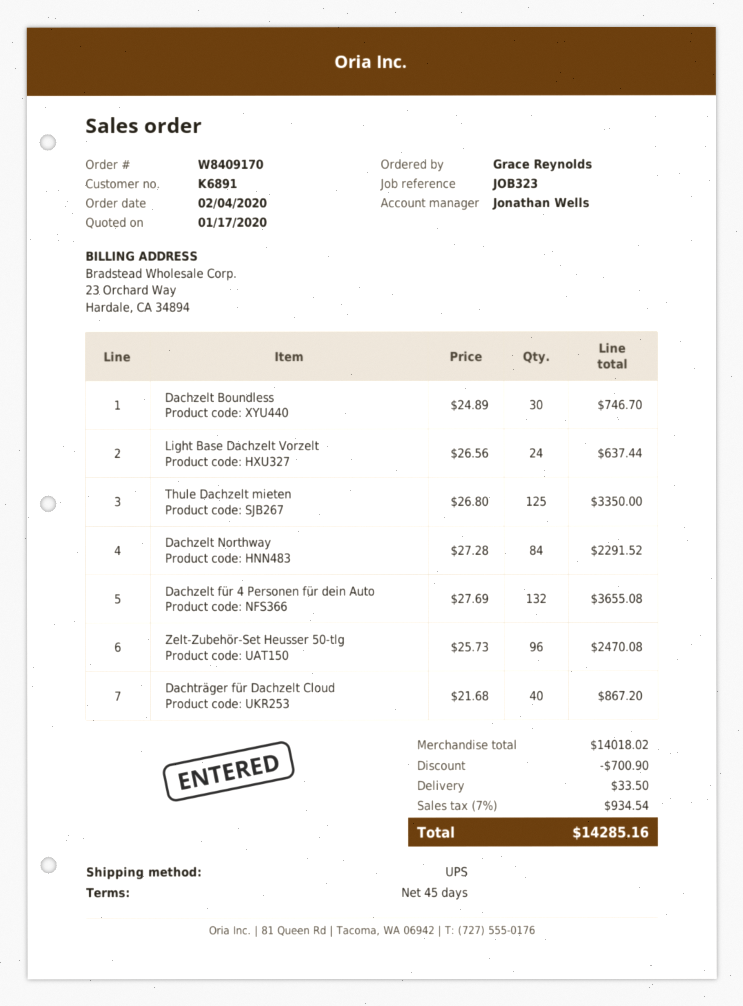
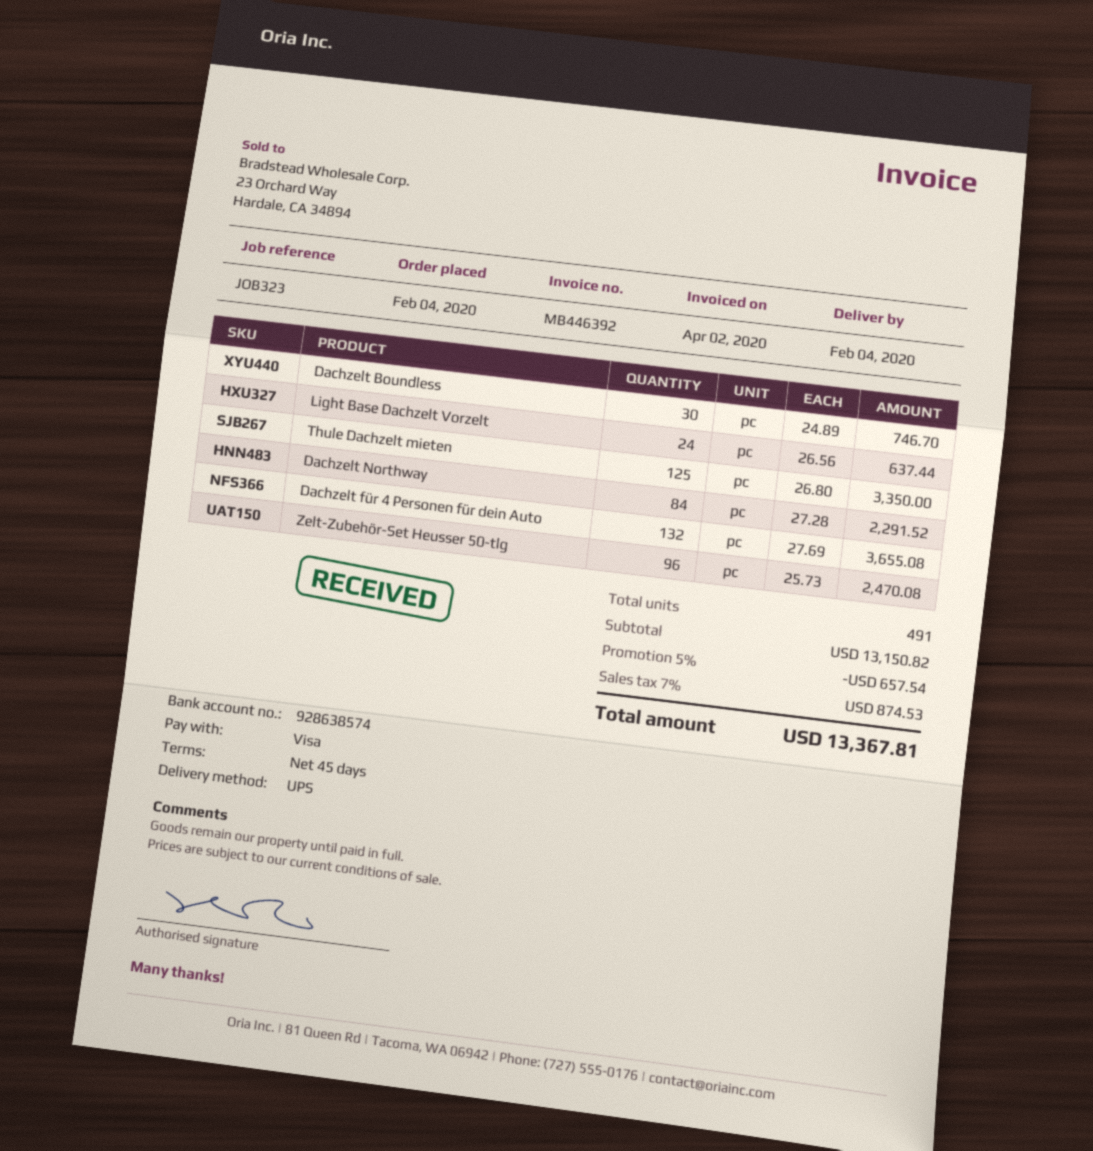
Dachträger für Dachzelt Cloud: 40 x 21.68 = 867.20 -> none
subtotal: 14018.02 -> 13150.82
discount: 700.90 -> 657.54
shipping: 33.50 -> none
tax: 7% = 934.54 -> 7% = 874.53
total: 14285.16 -> 13367.81

